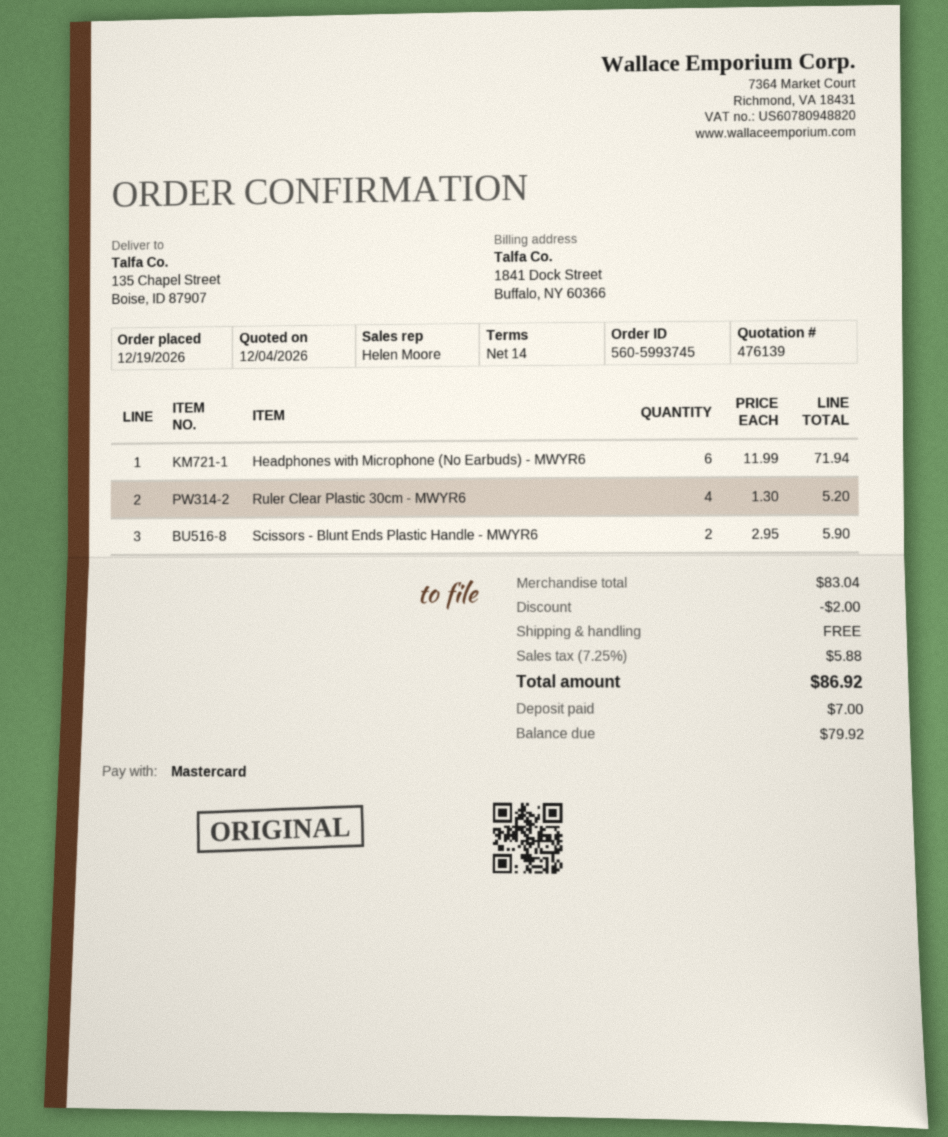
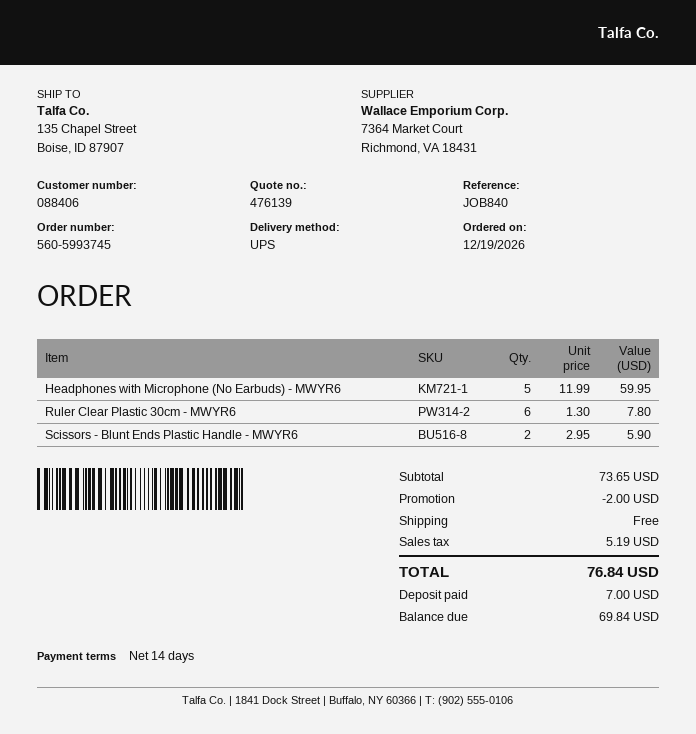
Headphones with Microphone (No Earbuds) - MWYR6: 6 x 11.99 = 71.94 -> 5 x 11.99 = 59.95
Ruler Clear Plastic 30cm - MWYR6: 4 x 1.30 = 5.20 -> 6 x 1.30 = 7.80
subtotal: 83.04 -> 73.65
tax: 5.88 -> 5.19
total: 86.92 -> 76.84
balance: 79.92 -> 69.84

